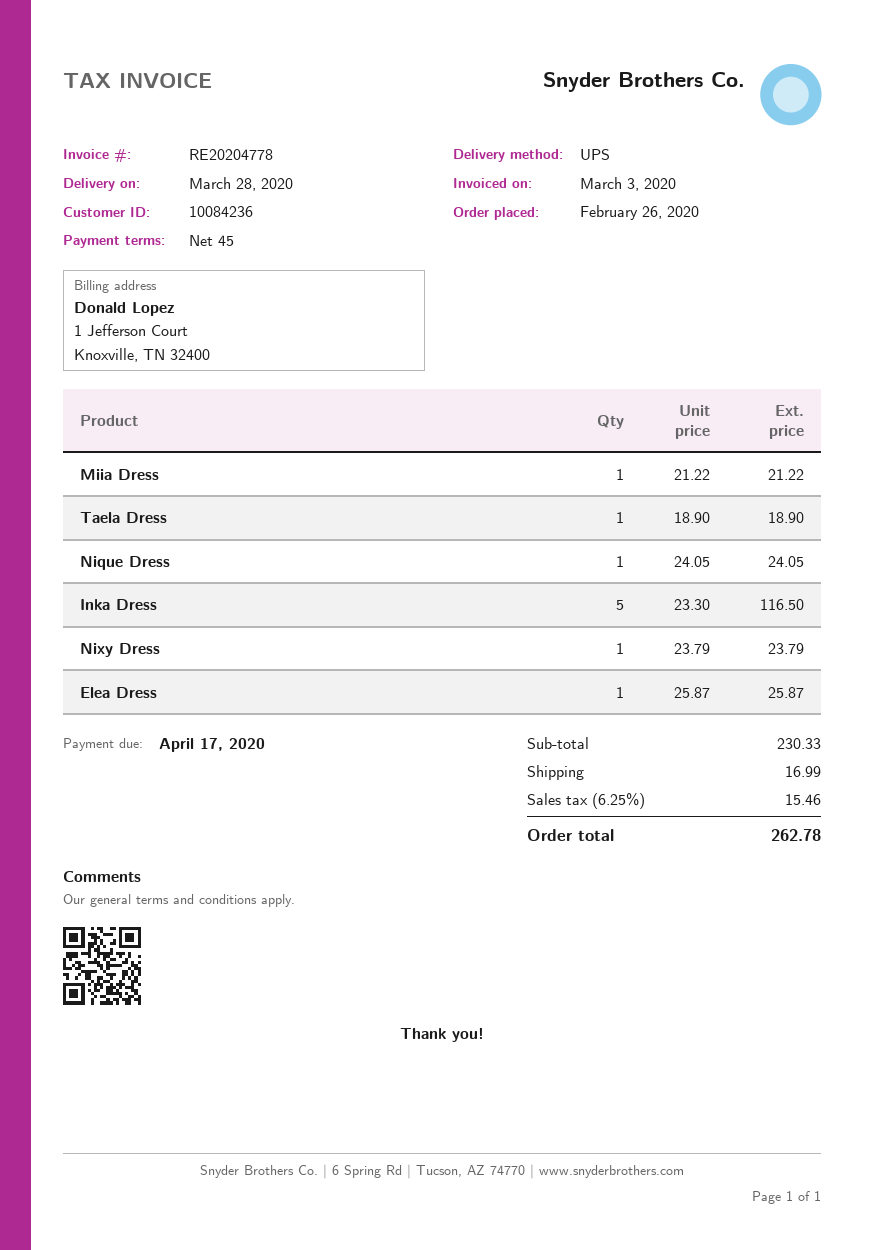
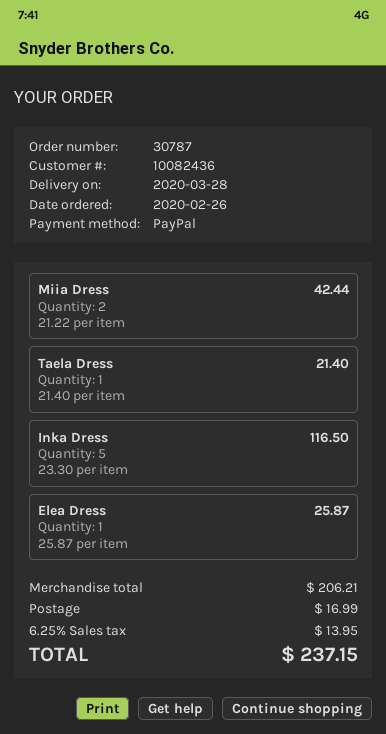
customer number: 10084236 -> 10082436
Miia Dress: 1 x 21.22 = 21.22 -> 2 x 21.22 = 42.44
Taela Dress: 1 x 18.90 = 18.90 -> 1 x 21.40 = 21.40
Nique Dress: 1 x 24.05 = 24.05 -> none
Nixy Dress: 1 x 23.79 = 23.79 -> none
subtotal: 230.33 -> 206.21
tax: 6.25% = 15.46 -> 6.25% = 13.95
total: 262.78 -> 237.15

